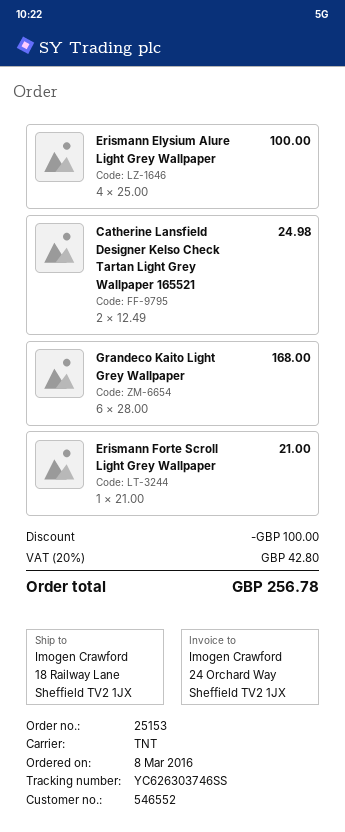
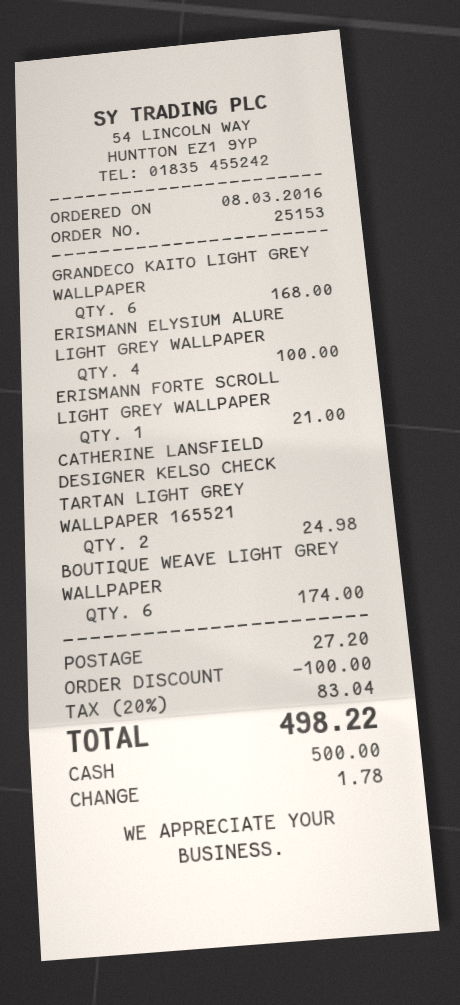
BOUTIQUE WEAVE LIGHT GREY WALLPAPER: none -> 6 for 174.00
shipping: none -> 27.20
tax: 20% = 42.80 -> 20% = 83.04
total: 256.78 -> 498.22

